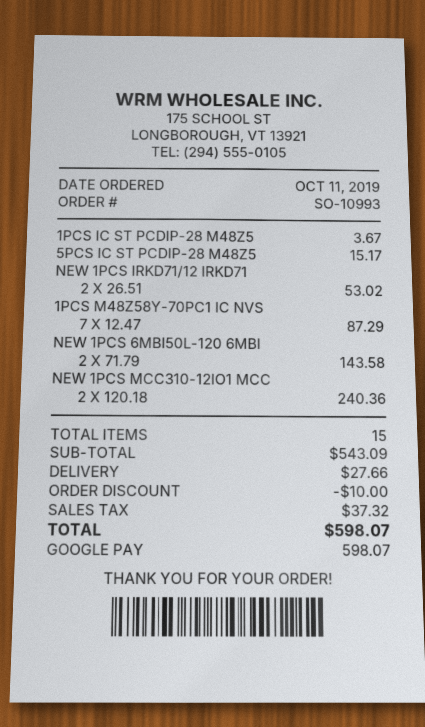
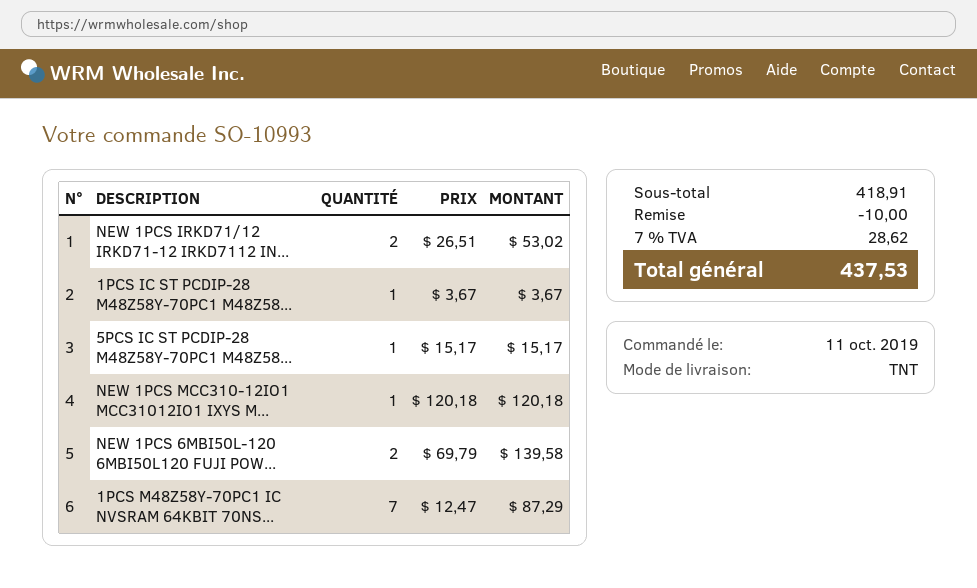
NEW 1PCS 6MBI50L-120 6MBI: 2 x 71.79 = 143.58 -> 2 x 69.79 = 139.58
NEW 1PCS MCC310-12IO1 MCC: 2 x 120.18 = 240.36 -> 1 x 120.18 = 120.18
subtotal: 543.09 -> 418.91
shipping: 27.66 -> none
tax: 37.32 -> 28.62
total: 598.07 -> 437.53

